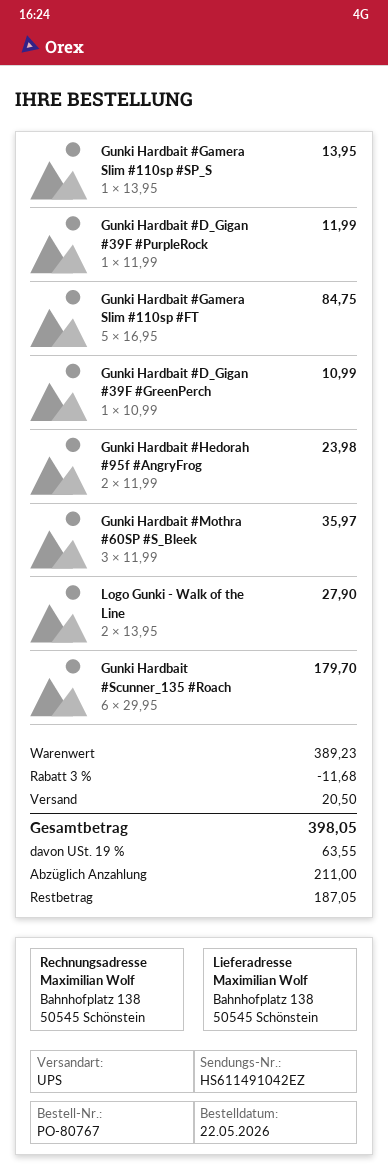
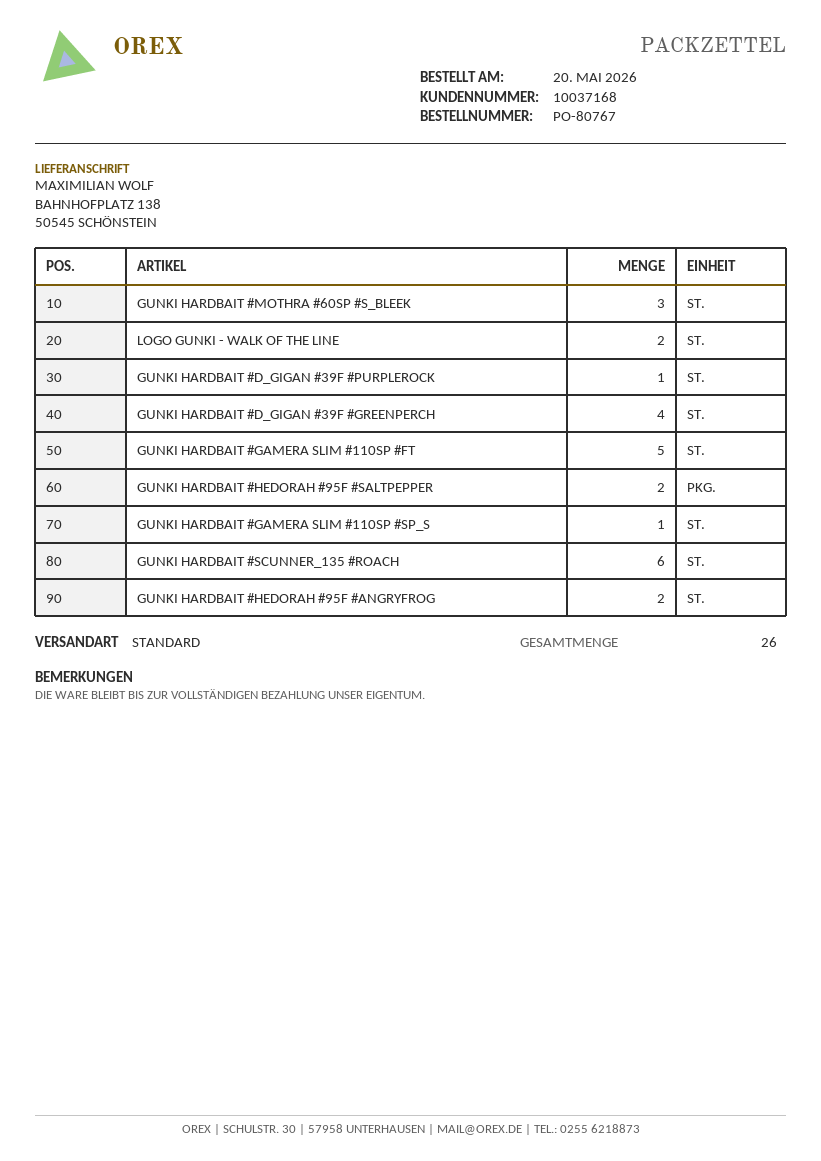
order date: 2026-05-22 -> 2026-05-20
shipping method: UPS -> standard
Gunki Hardbait #D_Gigan #39F #GreenPerch: 1 -> 4
GUNKI HARDBAIT #HEDORAH #95F #SALTPEPPER: none -> 2

